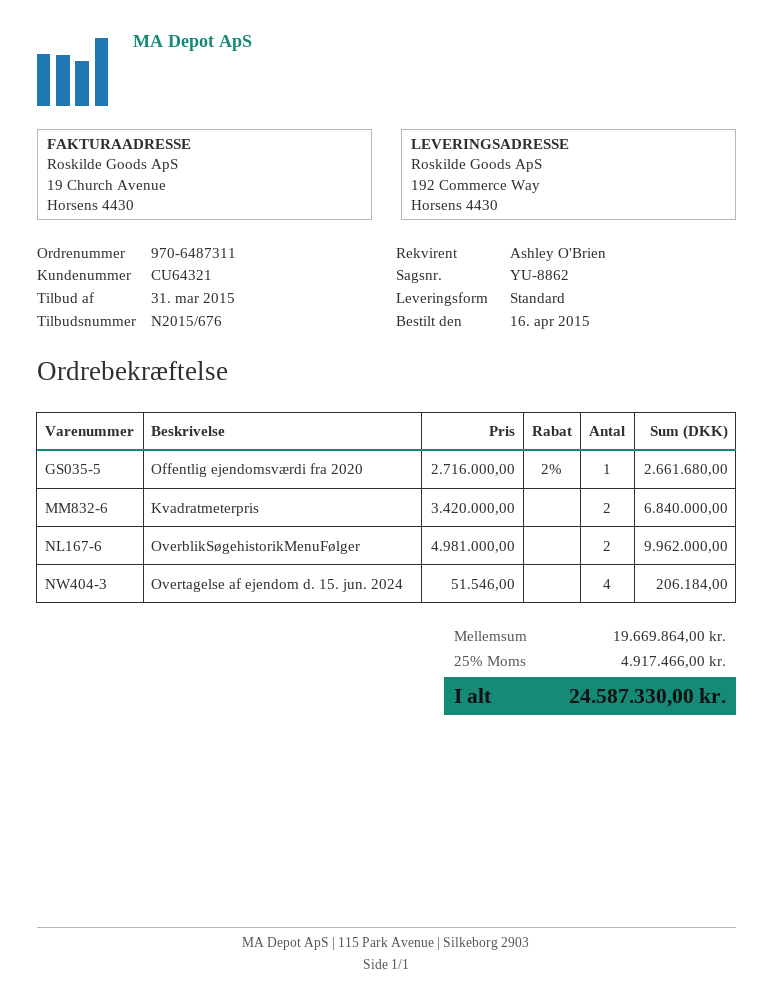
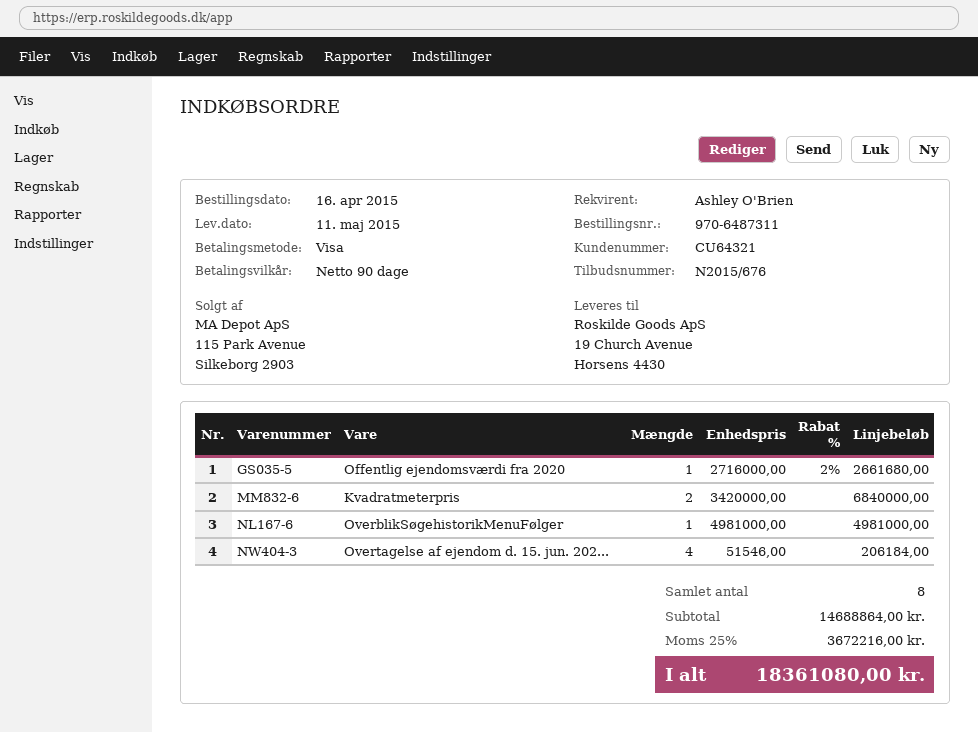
ship to: 192 Commerce Way, Horsens 4430 -> 19 Church Avenue, Horsens 4430
OverblikSøgehistorikMenuFølger: 2 x 4981000.00 = 9962000.00 -> 1 x 4981000.00 = 4981000.00
subtotal: 19669864.00 -> 14688864.00
tax: 25% = 4917466.00 -> 25% = 3672216.00
total: 24587330.00 -> 18361080.00

